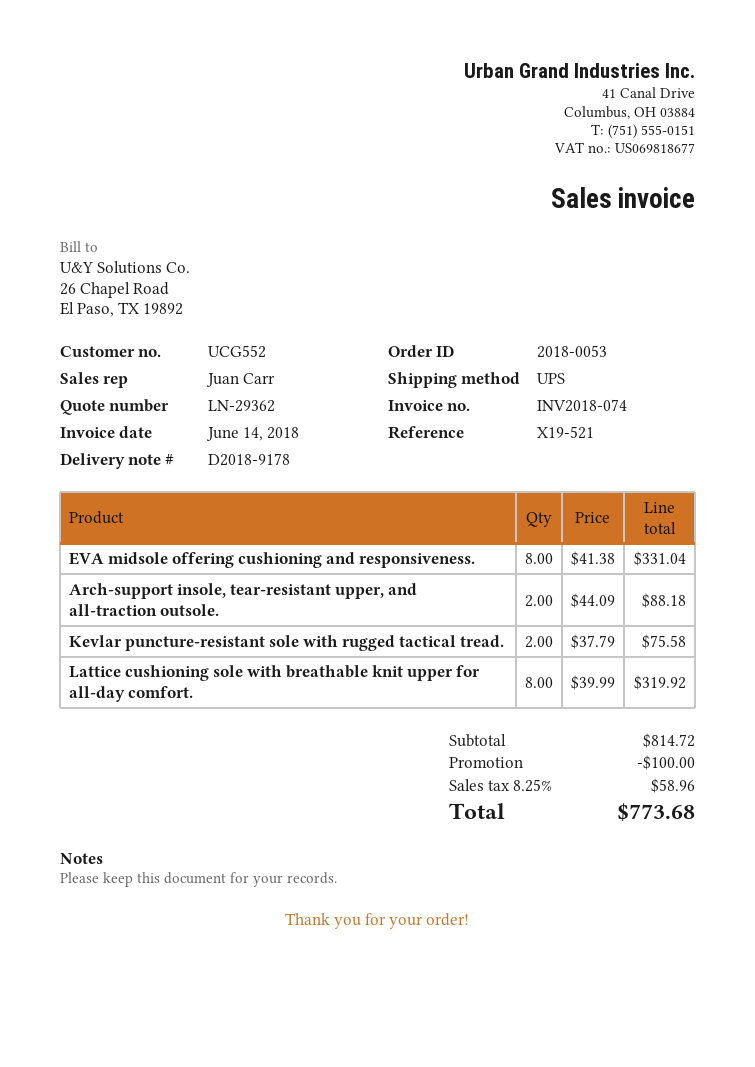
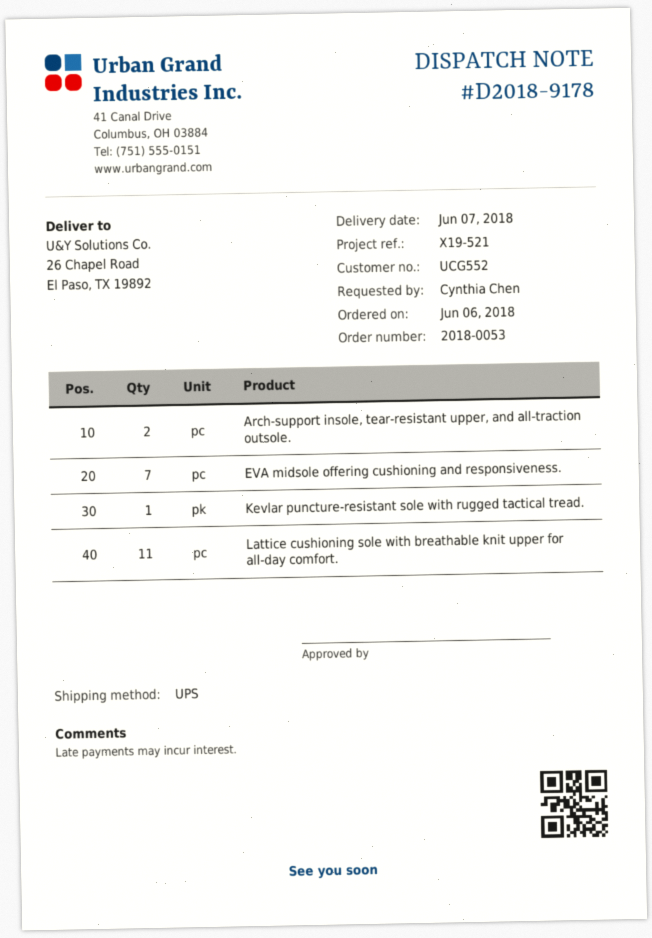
EVA midsole offering cushioning and responsiveness.: 8 -> 7
Kevlar puncture-resistant sole with rugged tactical tread.: 2 -> 1
Lattice cushioning sole with breathable knit upper for all-day comfort.: 8 -> 11

